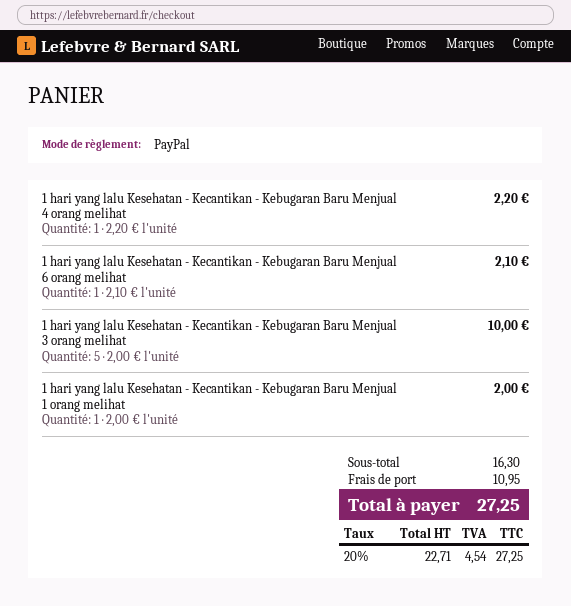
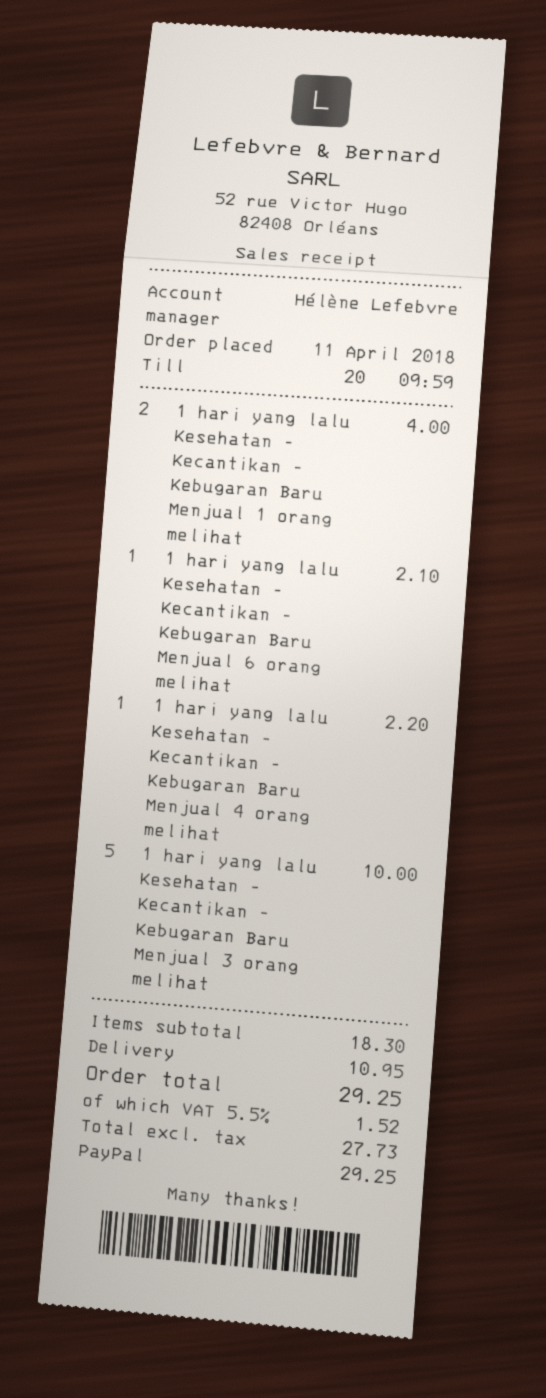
1 hari yang lalu Kesehatan - Kecantikan - Kebugaran Baru Menjual 1 orang melihat: 1 for 2.00 -> 2 for 4.00
subtotal: 16.30 -> 18.30
net: 22.71 -> 27.73
tax: 20% = 4.54 -> 5.5% = 1.52
total: 27.25 -> 29.25

